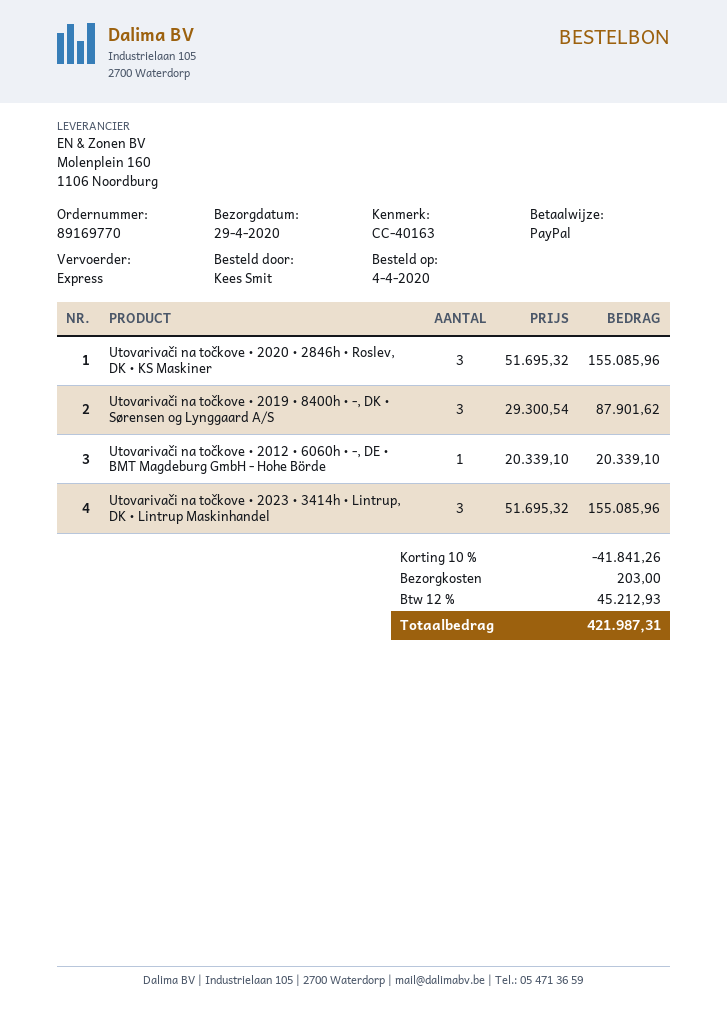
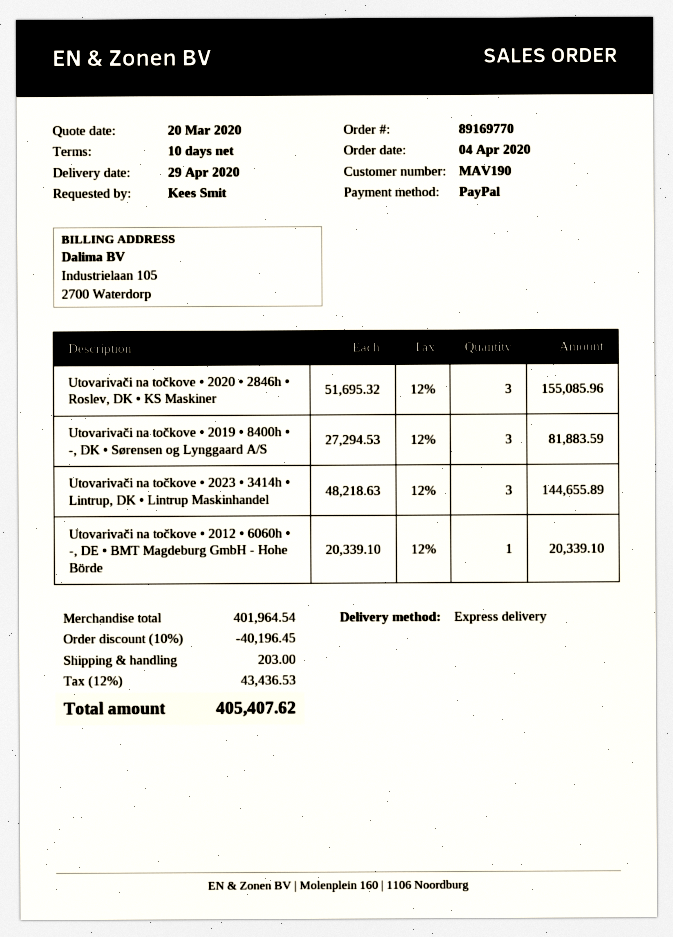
Utovarivači na točkove • 2019 • 8400h • -, DK • Sørensen og Lynggaard A/S: 3 x 29300.54 = 87901.62 -> 3 x 27294.53 = 81883.59
Utovarivači na točkove • 2023 • 3414h • Lintrup, DK • Lintrup Maskinhandel: 3 x 51695.32 = 155085.96 -> 3 x 48218.63 = 144655.89
discount: 10% = 41841.26 -> 10% = 40196.45
tax: 12% = 45212.93 -> 12% = 43436.53
total: 421987.31 -> 405407.62

